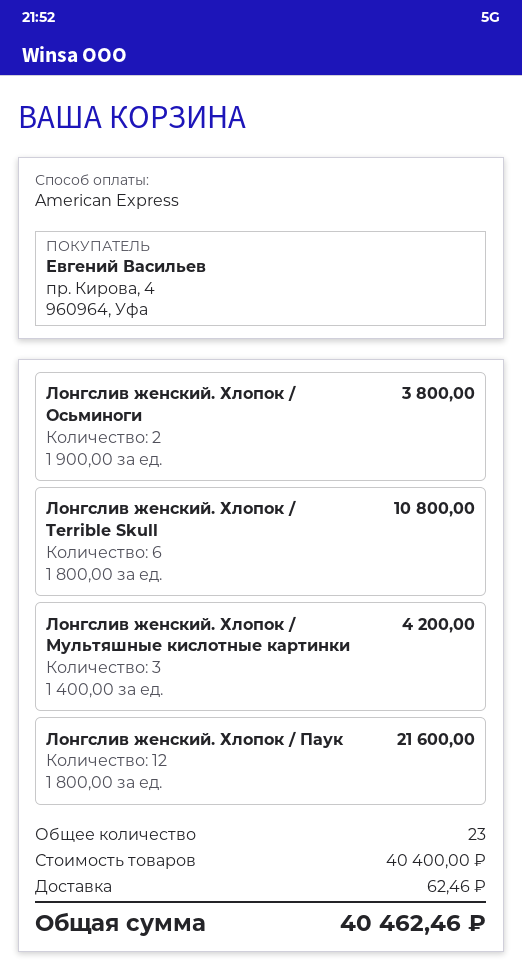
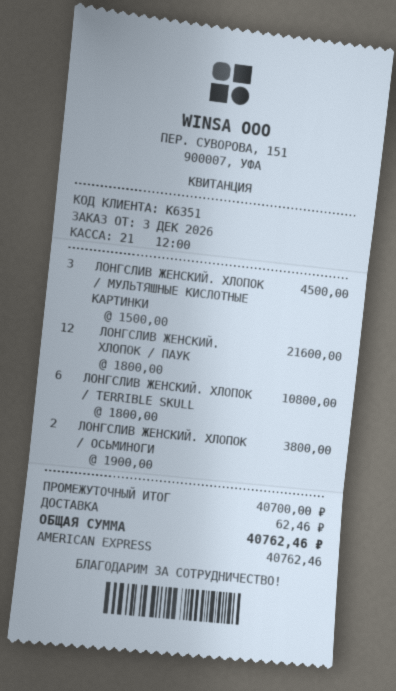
Лонгслив женский. Хлопок / Мультяшные кислотные картинки: 3 x 1400.00 = 4200.00 -> 3 x 1500.00 = 4500.00
subtotal: 40400.00 -> 40700.00
total: 40462.46 -> 40762.46

